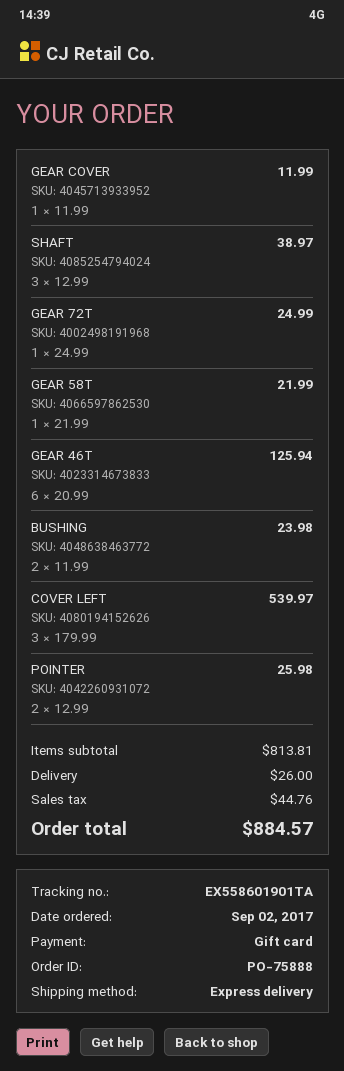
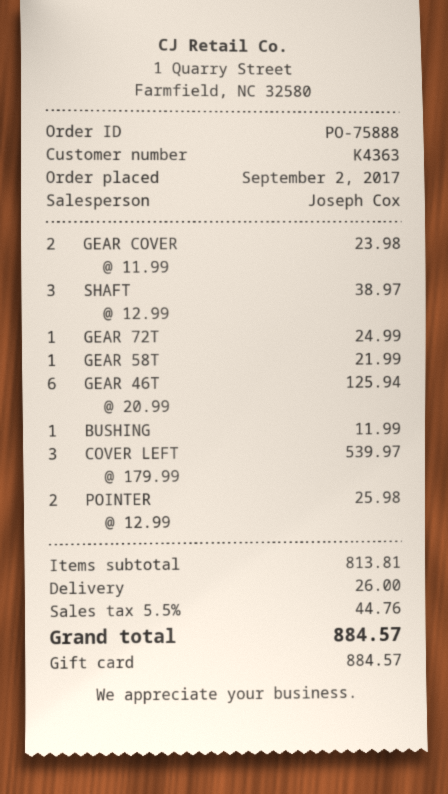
GEAR COVER: 1 x 11.99 = 11.99 -> 2 x 11.99 = 23.98
BUSHING: 2 x 11.99 = 23.98 -> 1 x 11.99 = 11.99

